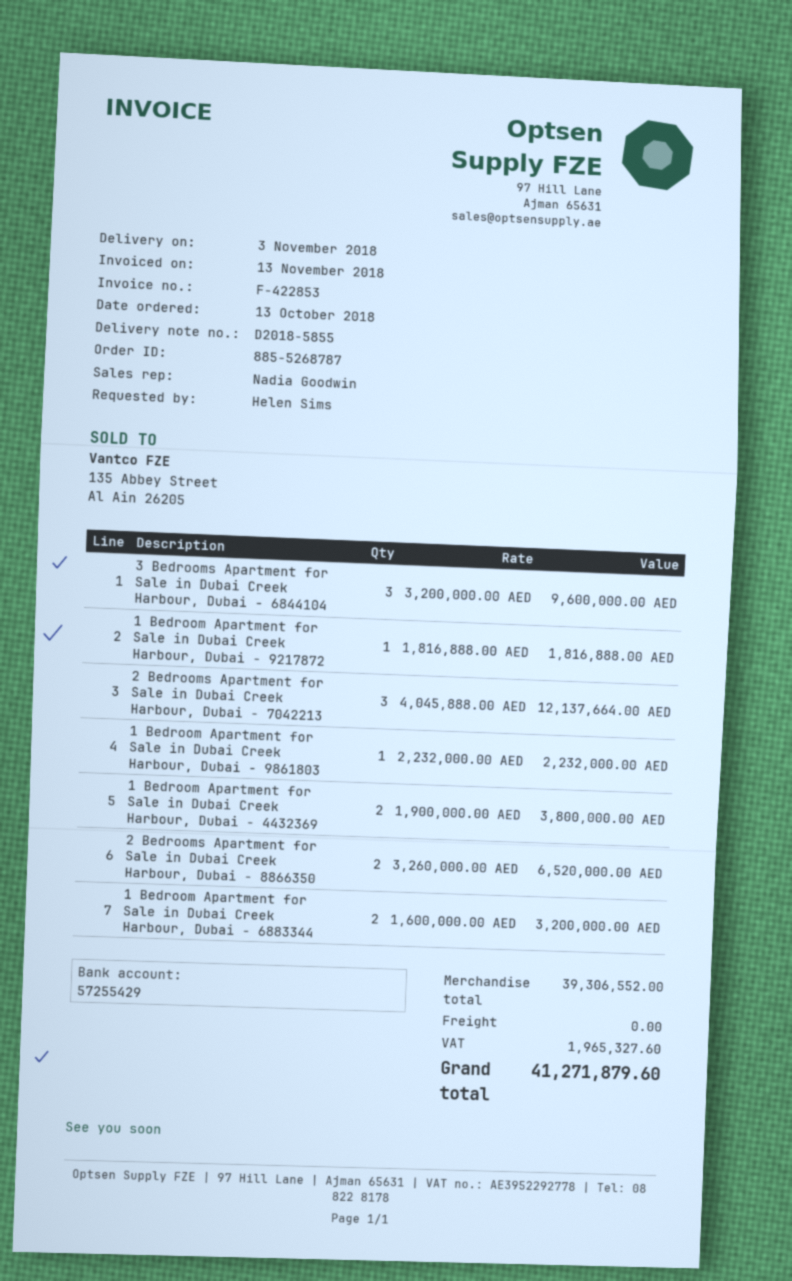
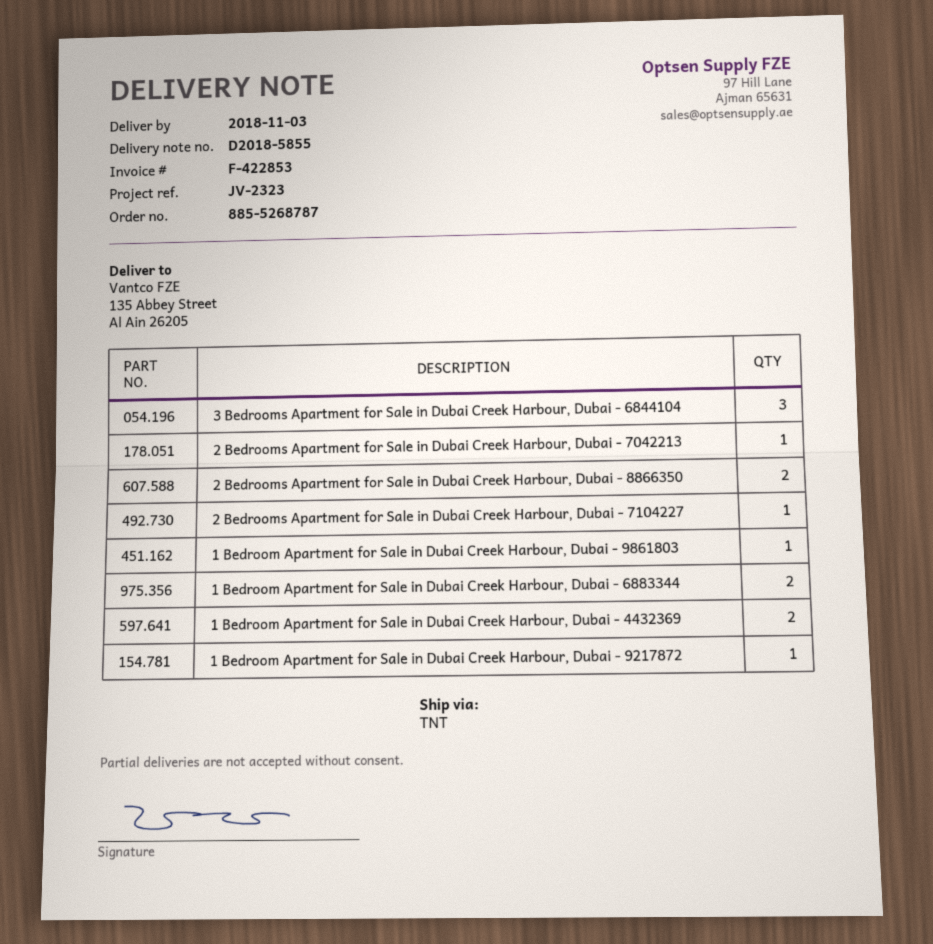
2 Bedrooms Apartment for Sale in Dubai Creek Harbour, Dubai - 7042213: 3 -> 1
2 Bedrooms Apartment for Sale in Dubai Creek Harbour, Dubai - 7104227: none -> 1

